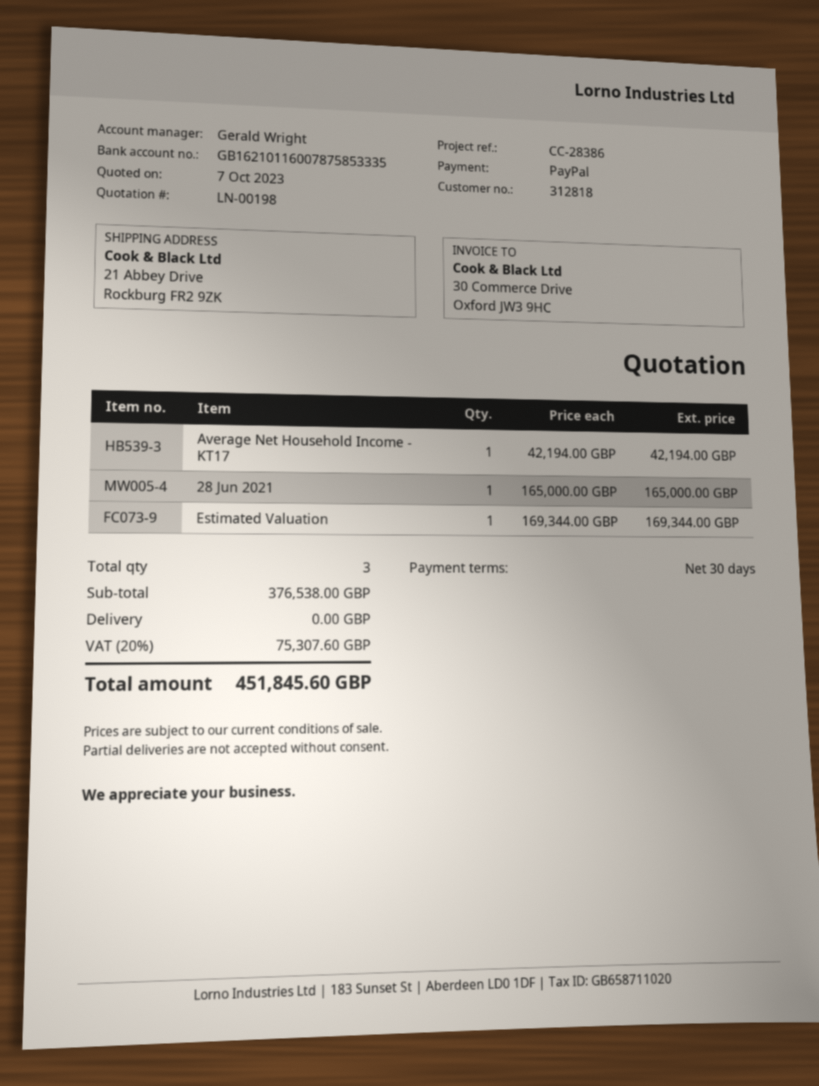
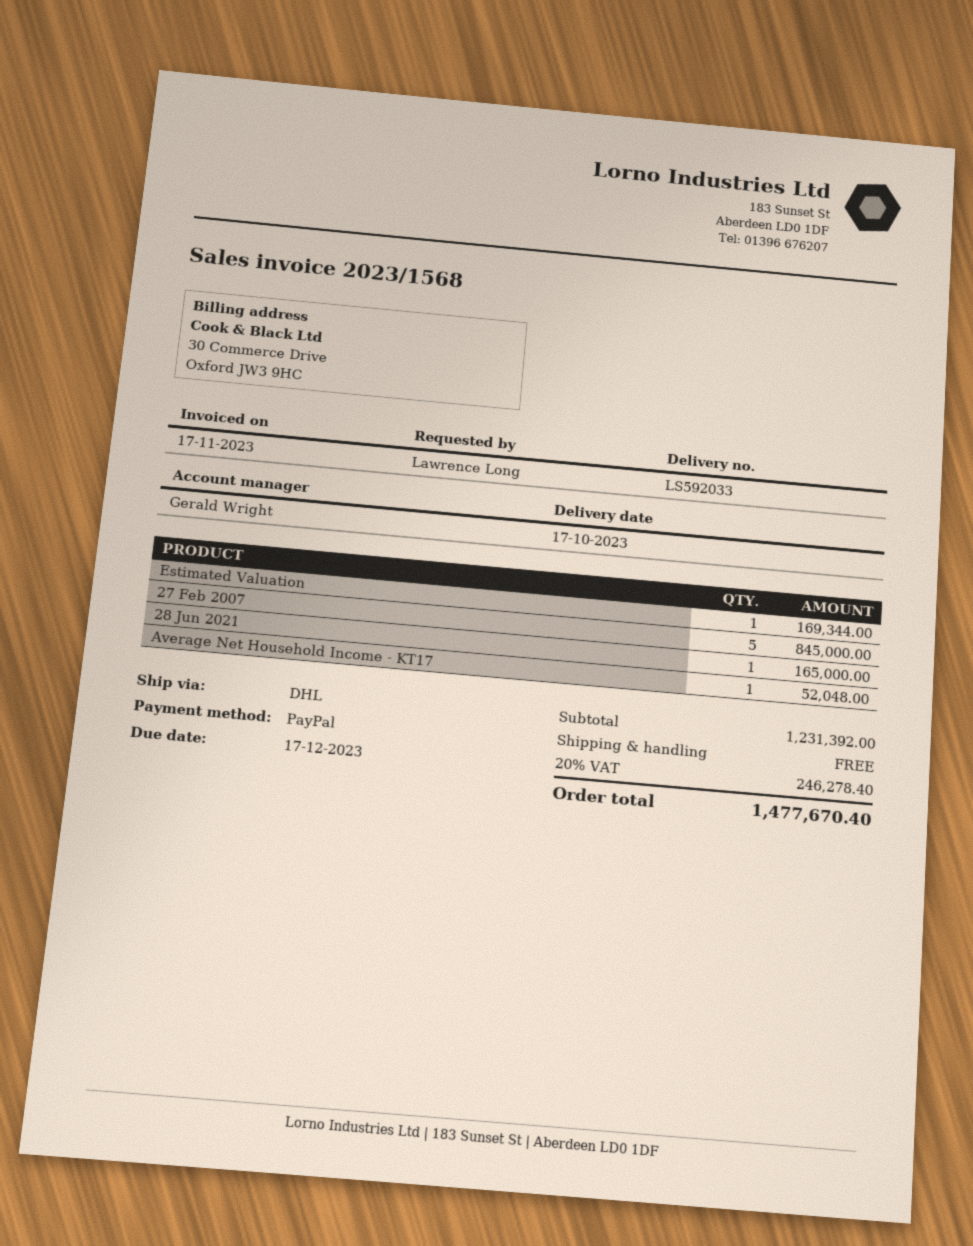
Average Net Household Income - KT17: 1 for 42194.00 -> 1 for 52048.00
27 Feb 2007: none -> 5 for 845000.00
subtotal: 376538.00 -> 1231392.00
tax: 20% = 75307.60 -> 20% = 246278.40
total: 451845.60 -> 1477670.40

